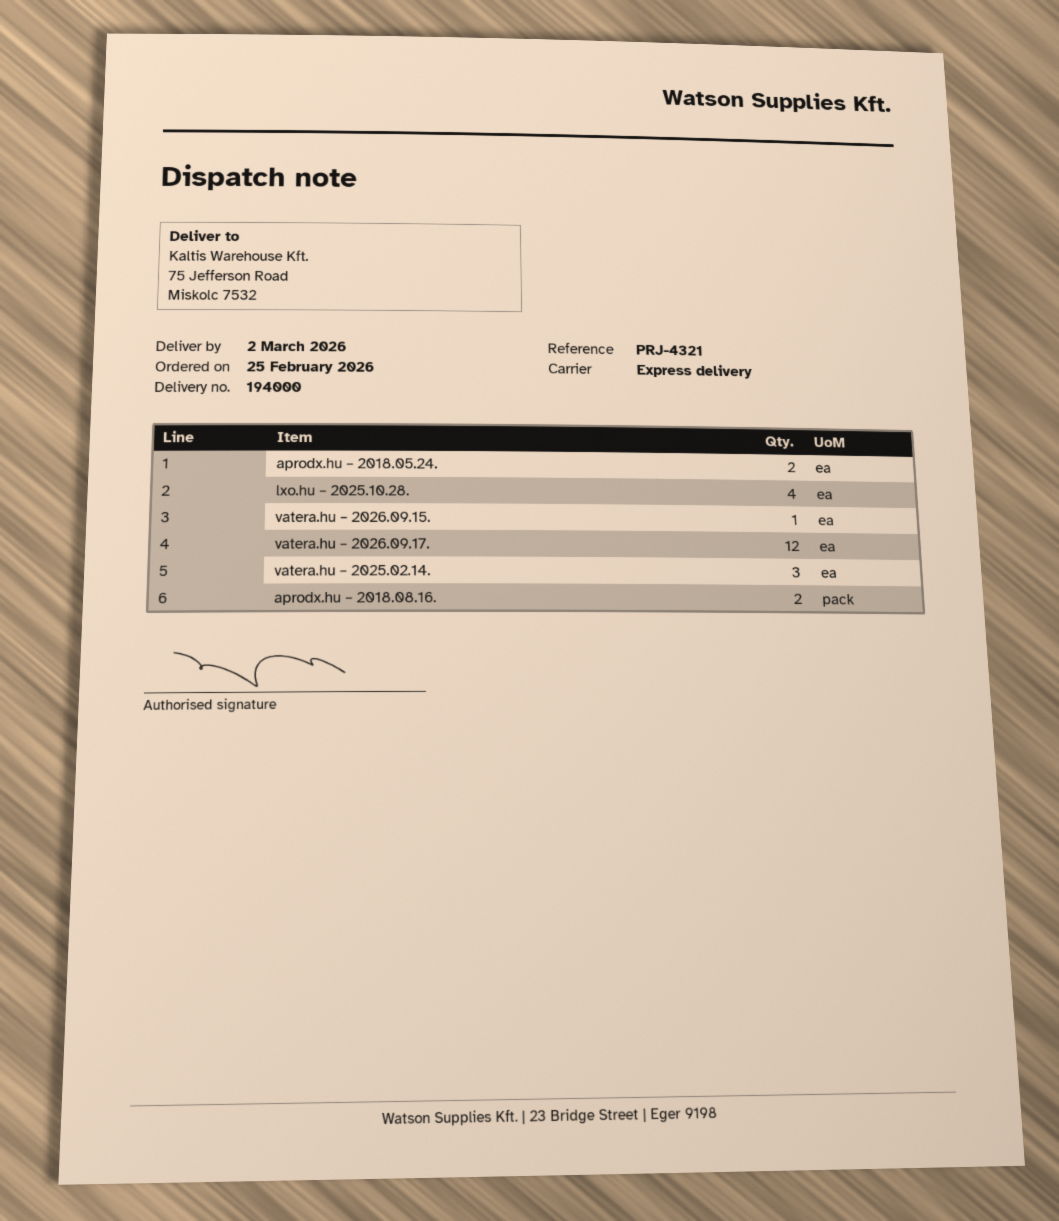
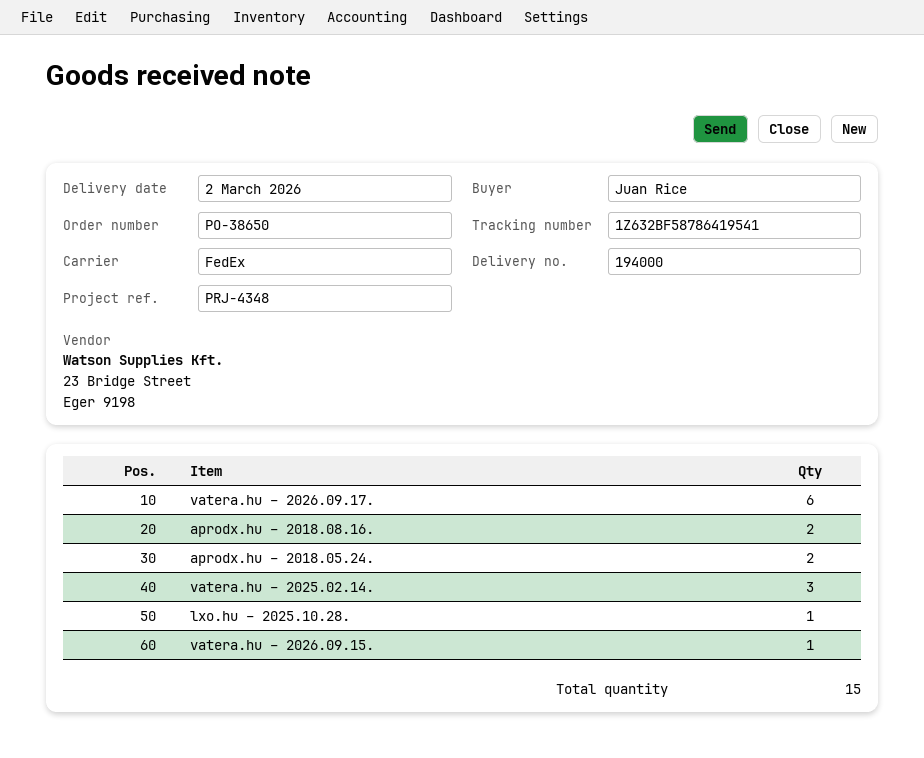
reference: PRJ-4321 -> PRJ-4348
shipping method: express -> FedEx
lxo.hu – 2025.10.28.: 4 -> 1
vatera.hu – 2026.09.17.: 12 -> 6

